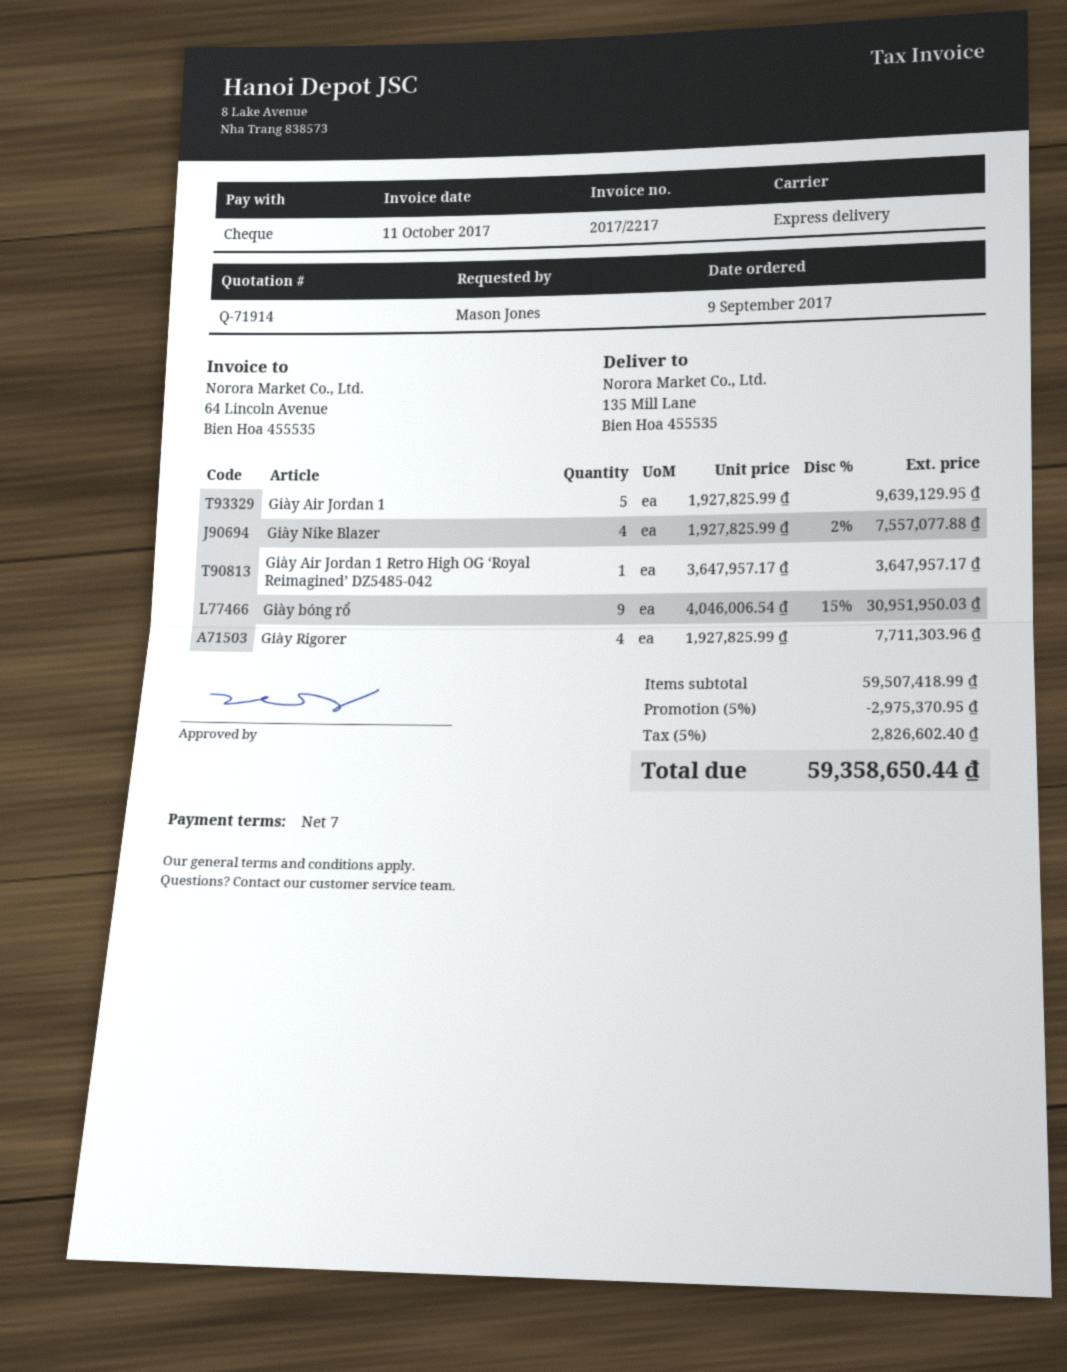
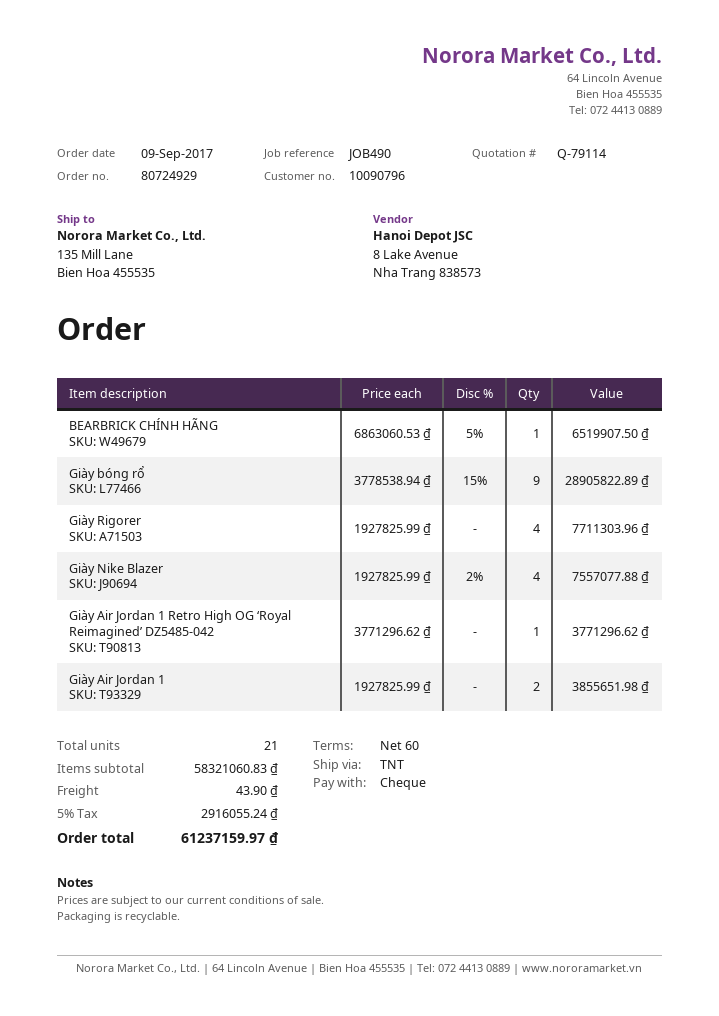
quote number: Q-71914 -> Q-79114
payment terms: 7 days -> 60 days
shipping method: express -> TNT
Giày Air Jordan 1: 5 x 1927825.99 = 9639129.95 -> 2 x 1927825.99 = 3855651.98
Giày Air Jordan 1 Retro High OG ‘Royal Reimagined’ DZ5485-042: 1 x 3647957.17 = 3647957.17 -> 1 x 3771296.62 = 3771296.62
Giày bóng rổ: 9 x 4046006.54 - 15% = 30951950.03 -> 9 x 3778538.94 - 15% = 28905822.89
BEARBRICK CHÍNH HÃNG: none -> 1 x 6863060.53 - 5% = 6519907.50
subtotal: 59507418.99 -> 58321060.83
discount: 5% = 2975370.95 -> none
shipping: none -> 43.90
tax: 5% = 2826602.40 -> 5% = 2916055.24
total: 59358650.44 -> 61237159.97

